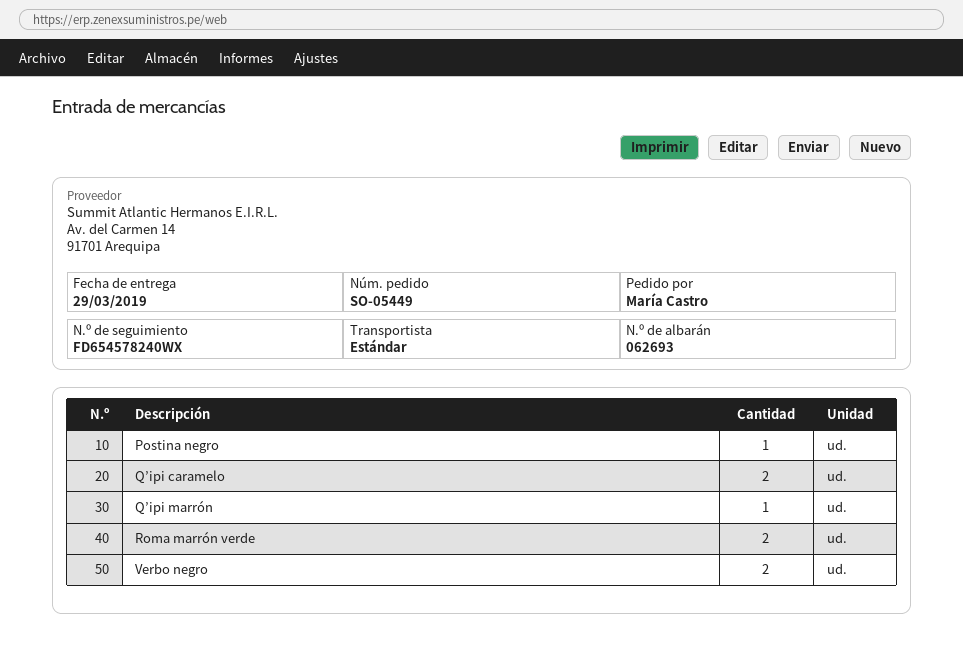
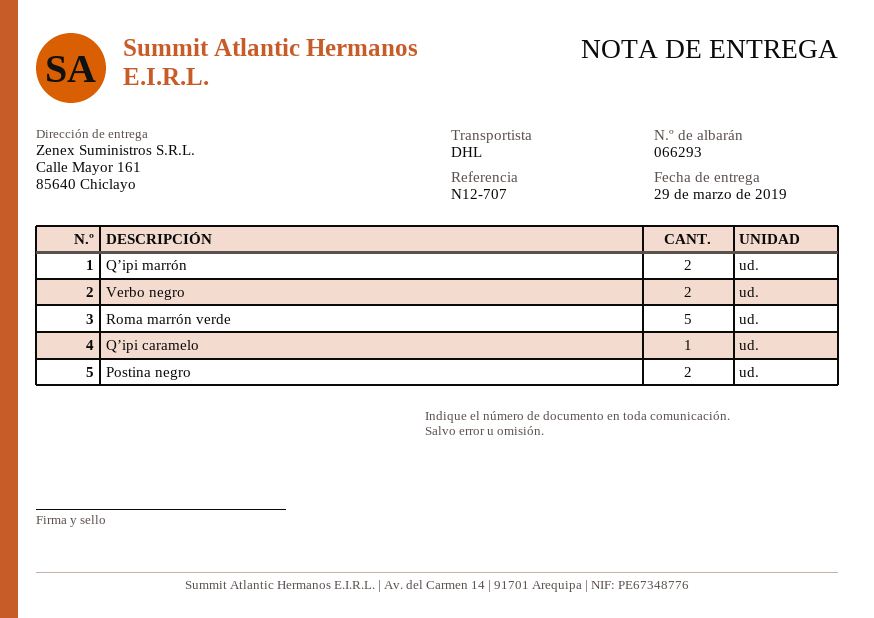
delivery note number: 062693 -> 066293
shipping method: standard -> DHL
Postina negro: 1 -> 2
Q’ipi caramelo: 2 -> 1
Q’ipi marrón: 1 -> 2
Roma marrón verde: 2 -> 5

